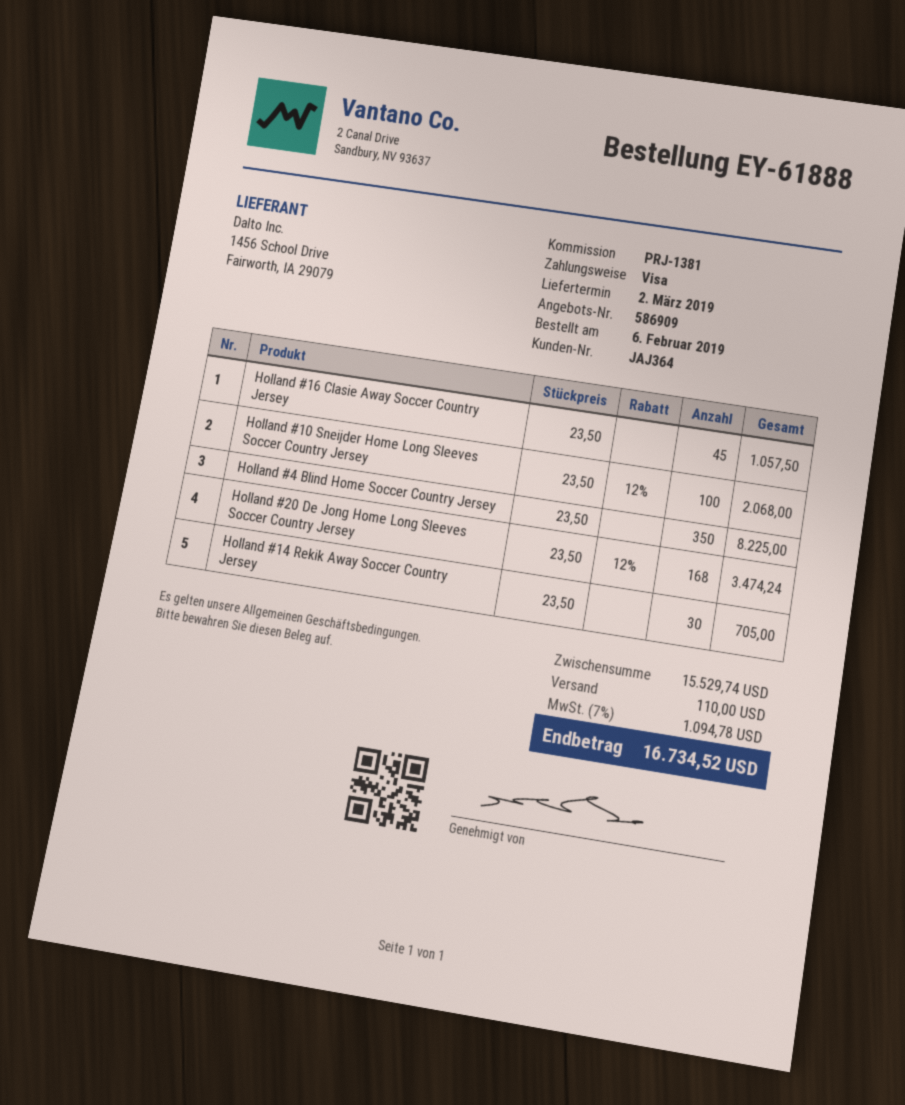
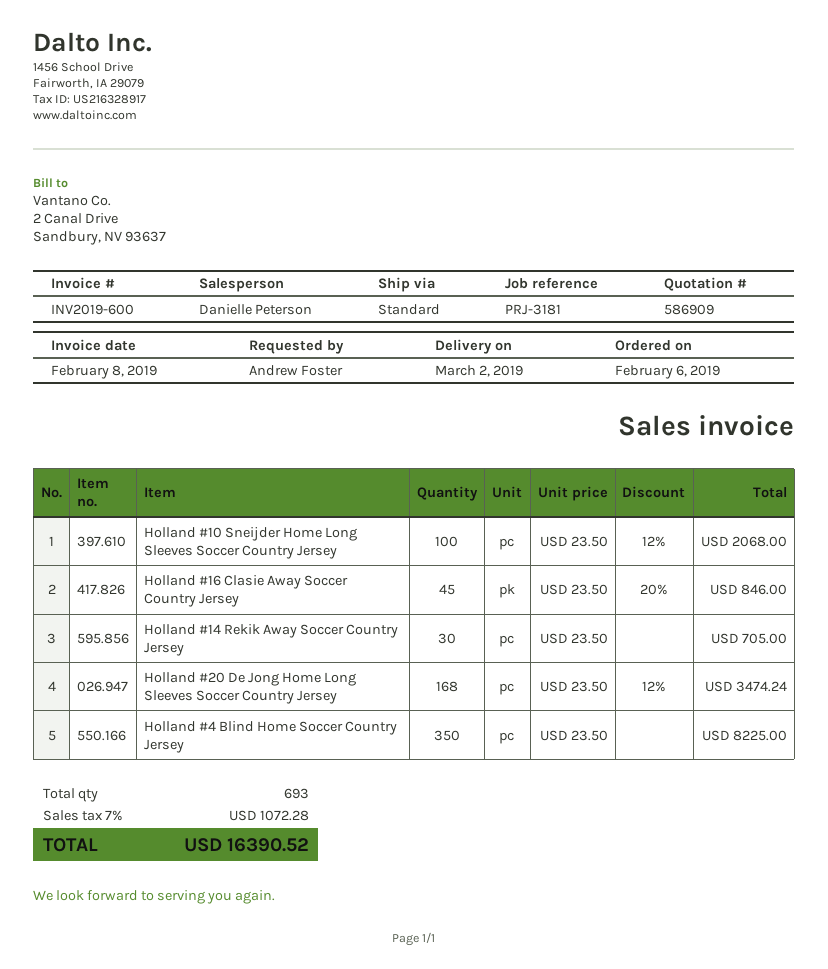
reference: PRJ-1381 -> PRJ-3181
Holland #16 Clasie Away Soccer Country Jersey: 45 x 23.50 = 1057.50 -> 45 x 23.50 - 20% = 846.00
shipping: 110.00 -> none
tax: 7% = 1094.78 -> 7% = 1072.28
total: 16734.52 -> 16390.52

